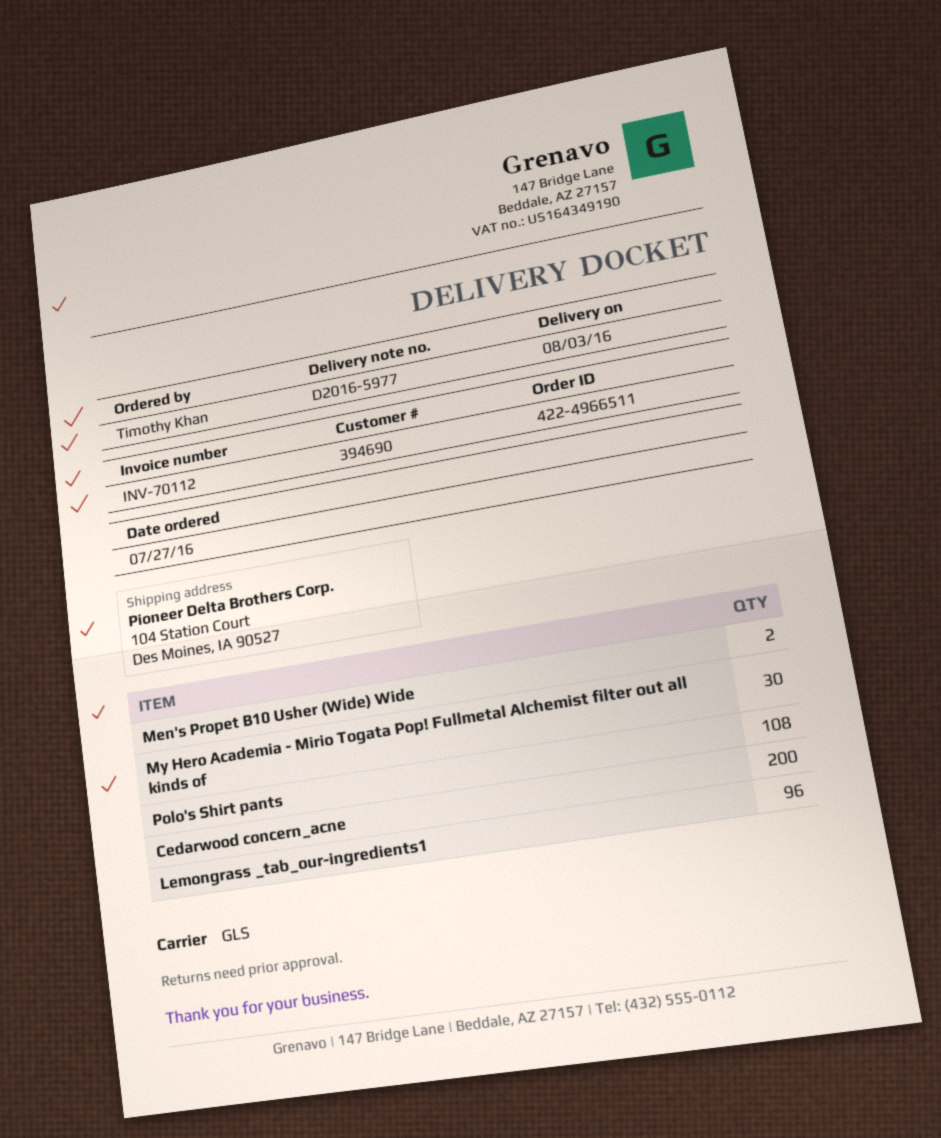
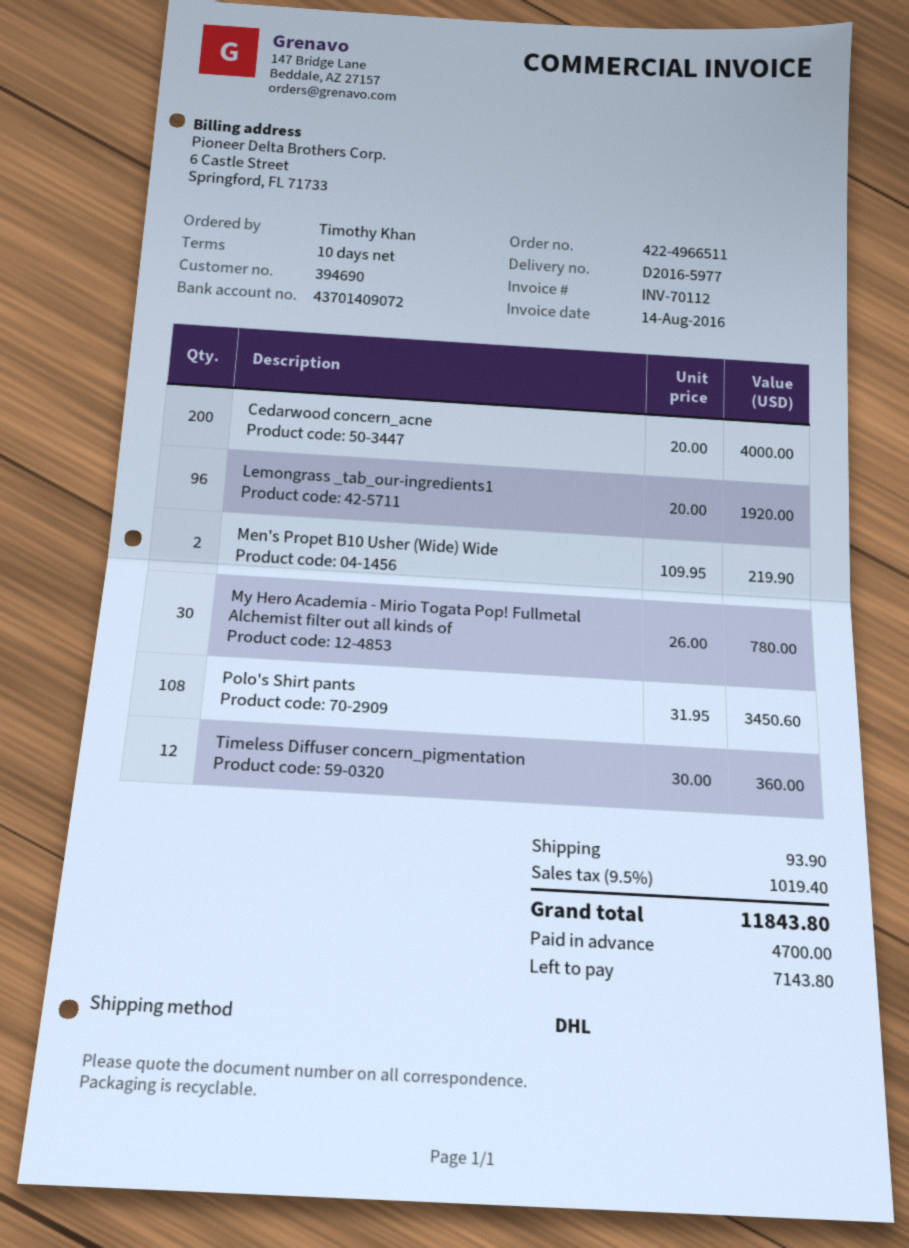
shipping method: GLS -> DHL
Timeless Diffuser concern_pigmentation: none -> 12

